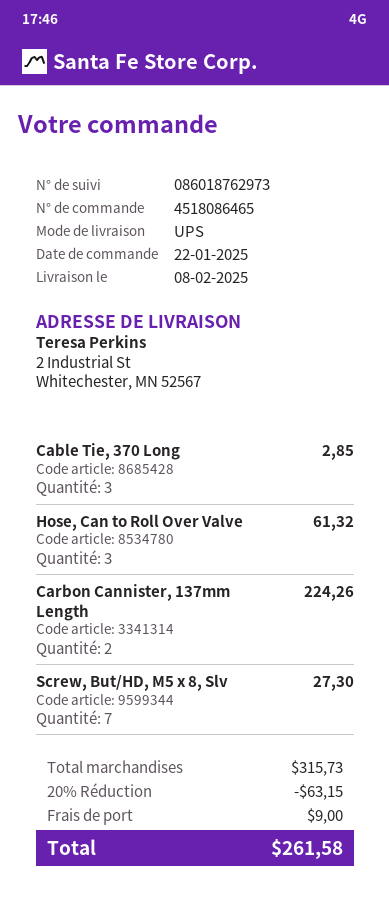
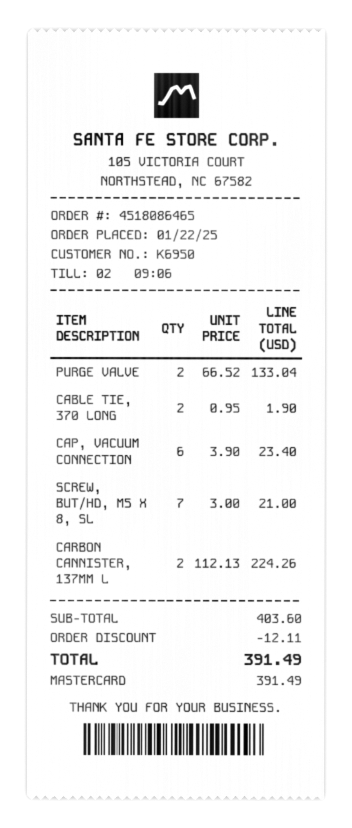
Cable Tie, 370 Long: 3 for 2.85 -> 2 for 1.90
Hose, Can to Roll Over Valve: 3 for 61.32 -> none
Screw, But/HD, M5 x 8, Slv: 7 for 27.30 -> 7 for 21.00
PURGE VALVE: none -> 2 for 133.04
CAP, VACUUM CONNECTION: none -> 6 for 23.40
subtotal: 315.73 -> 403.60
discount: 63.15 -> 12.11
shipping: 9.00 -> none
total: 261.58 -> 391.49

